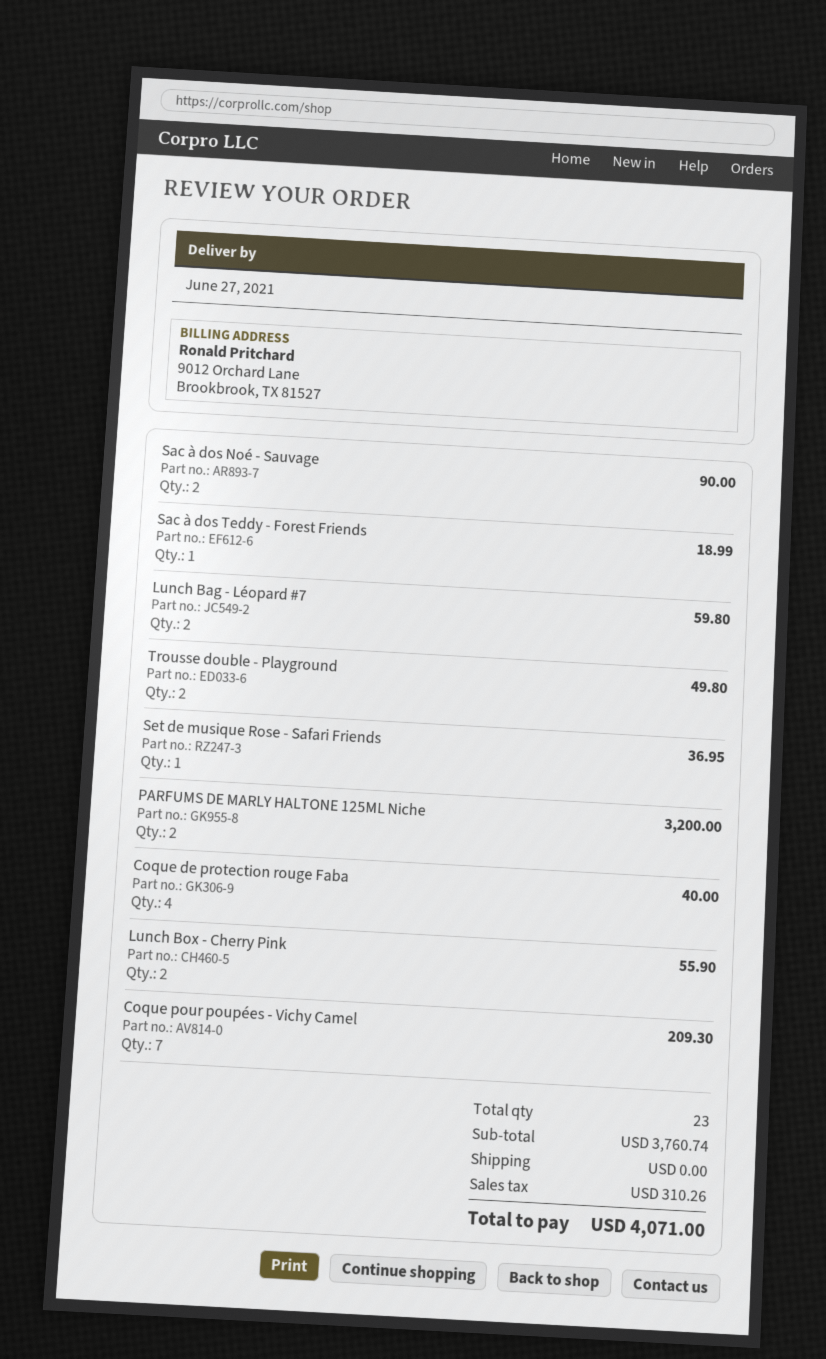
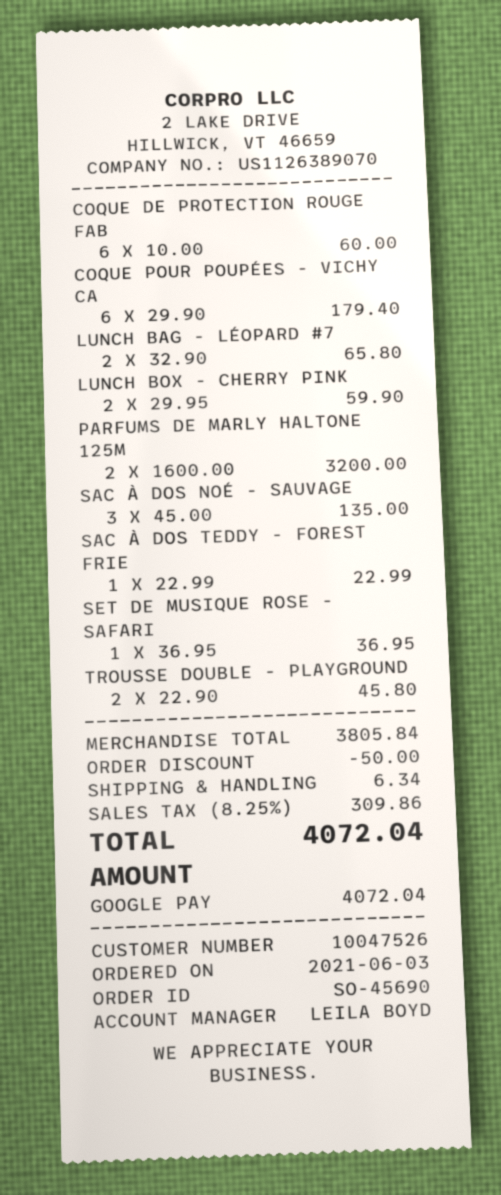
Sac à dos Noé - Sauvage: 2 for 90.00 -> 3 for 135.00
Sac à dos Teddy - Forest Friends: 1 for 18.99 -> 1 for 22.99
Lunch Bag - Léopard #7: 2 for 59.80 -> 2 for 65.80
Trousse double - Playground: 2 for 49.80 -> 2 for 45.80
Coque de protection rouge Faba: 4 for 40.00 -> 6 for 60.00
Lunch Box - Cherry Pink: 2 for 55.90 -> 2 for 59.90
Coque pour poupées - Vichy Camel: 7 for 209.30 -> 6 for 179.40
subtotal: 3760.74 -> 3805.84
discount: none -> 50.00
shipping: 0.00 -> 6.34
tax: 310.26 -> 309.86
total: 4071.00 -> 4072.04

